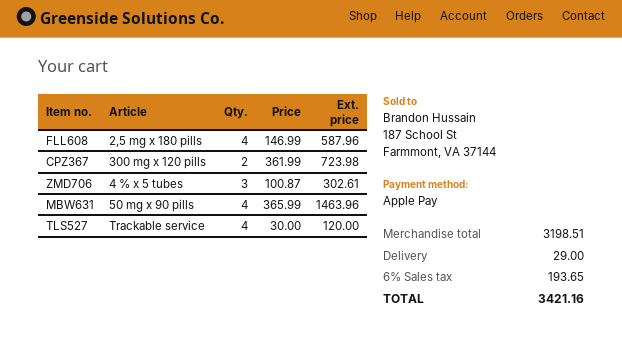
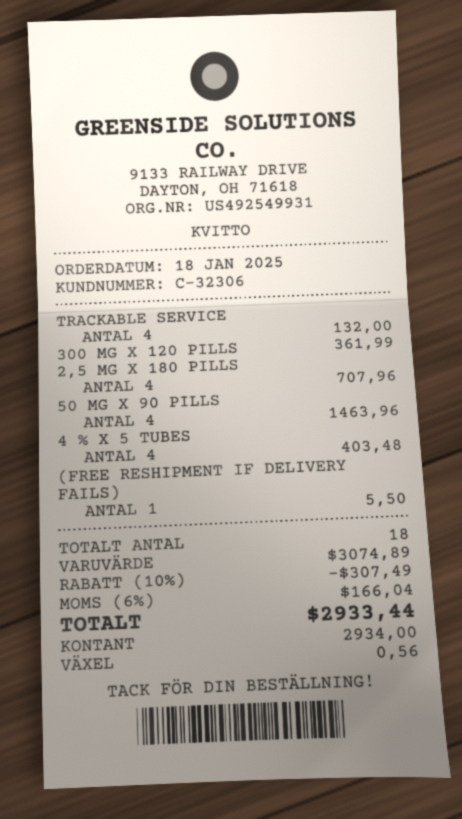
payment method: Apple Pay -> cash
2,5 mg x 180 pills: 4 for 587.96 -> 4 for 707.96
300 mg x 120 pills: 2 for 723.98 -> 1 for 361.99
4 % x 5 tubes: 3 for 302.61 -> 4 for 403.48
Trackable service: 4 for 120.00 -> 4 for 132.00
(FREE RESHIPMENT IF DELIVERY FAILS): none -> 1 for 5.50
subtotal: 3198.51 -> 3074.89
discount: none -> 10% = 307.49
shipping: 29.00 -> none
tax: 6% = 193.65 -> 6% = 166.04
total: 3421.16 -> 2933.44

